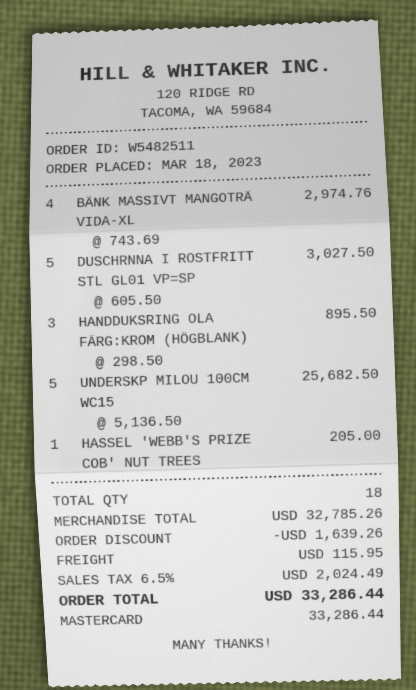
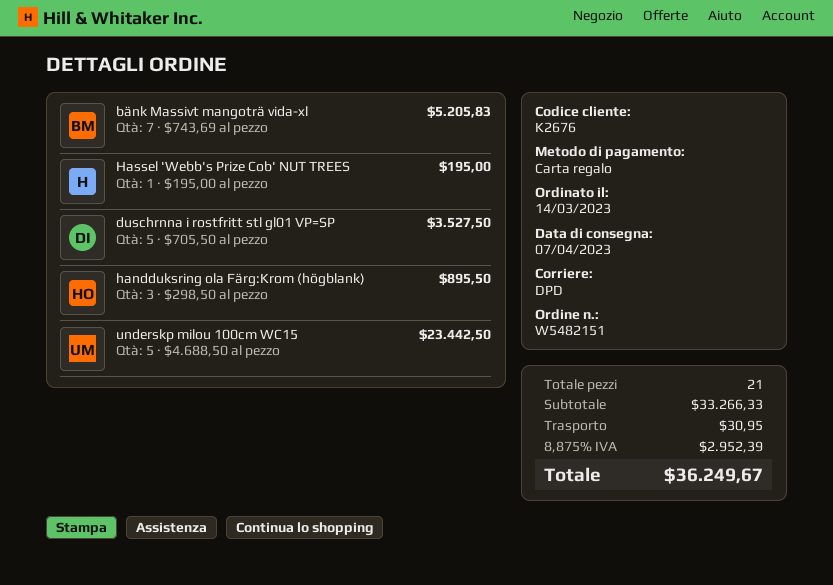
order number: W5482511 -> W5482151
order date: 2023-03-18 -> 2023-03-14
payment method: Mastercard -> gift card
BÄNK MASSIVT MANGOTRÄ VIDA-XL: 4 x 743.69 = 2974.76 -> 7 x 743.69 = 5205.83
DUSCHRNNA I ROSTFRITT STL GL01 VP=SP: 5 x 605.50 = 3027.50 -> 5 x 705.50 = 3527.50
UNDERSKP MILOU 100CM WC15: 5 x 5136.50 = 25682.50 -> 5 x 4688.50 = 23442.50
HASSEL 'WEBB'S PRIZE COB' NUT TREES: 1 x 205.00 = 205.00 -> 1 x 195.00 = 195.00
total quantity: 18 -> 21
subtotal: 32785.26 -> 33266.33
discount: 1639.26 -> none
shipping: 115.95 -> 30.95
tax: 6.5% = 2024.49 -> 8.875% = 2952.39
total: 33286.44 -> 36249.67

